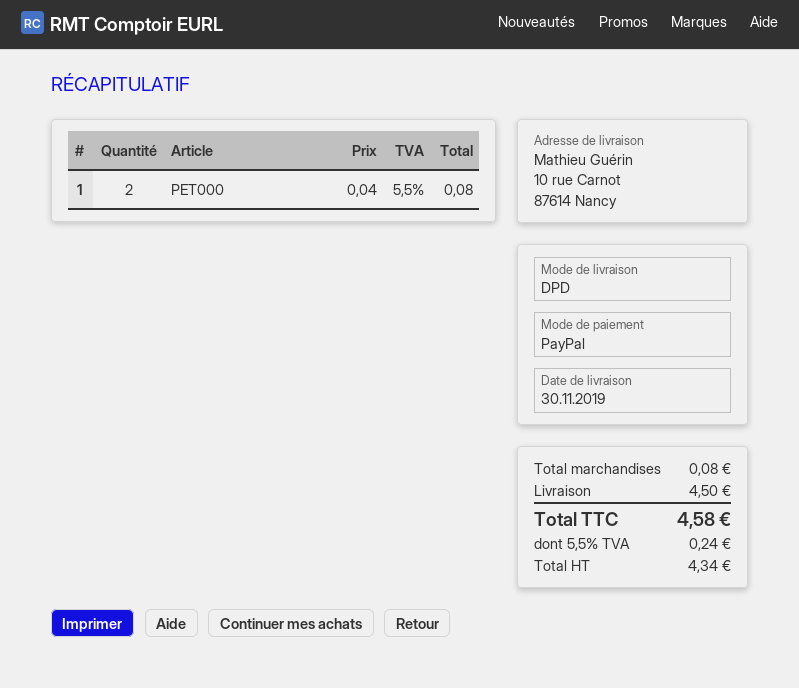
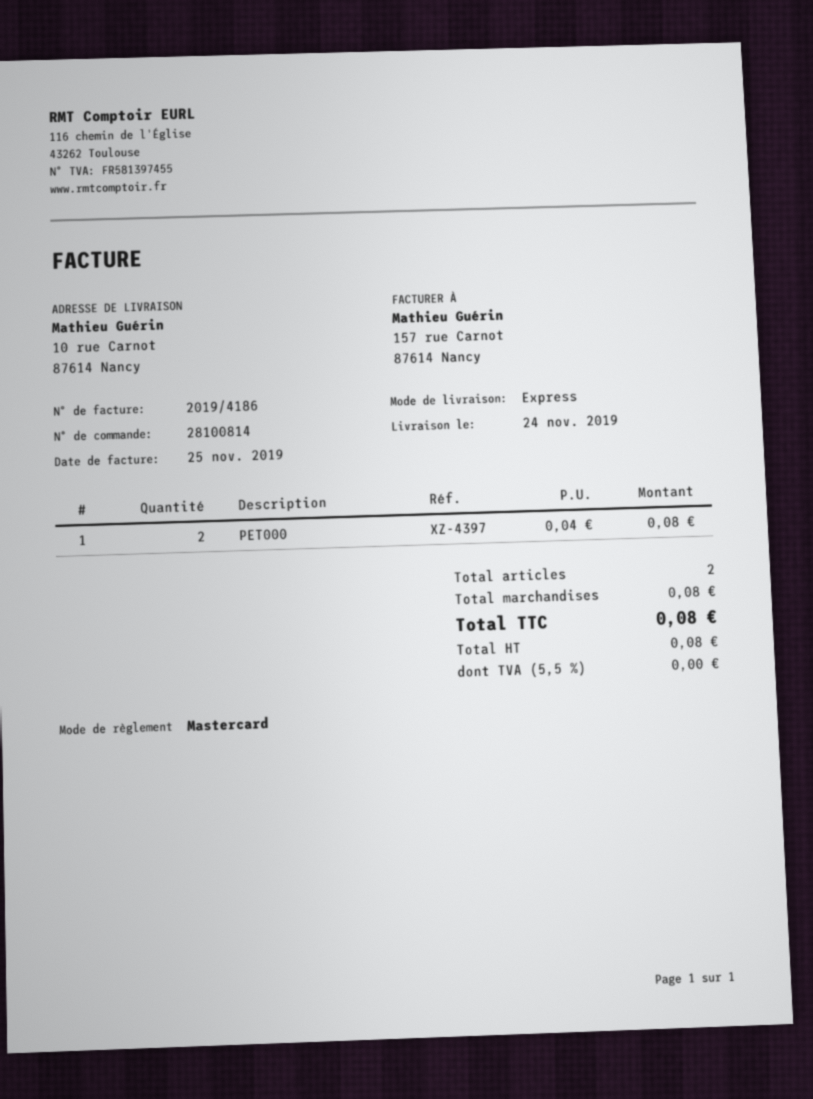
delivery date: 2019-11-30 -> 2019-11-24
payment method: PayPal -> Mastercard
shipping method: DPD -> express
shipping: 4.50 -> none
net: 4.34 -> 0.08
tax: 5.5% = 0.24 -> 5.5% = 0.00
total: 4.58 -> 0.08

